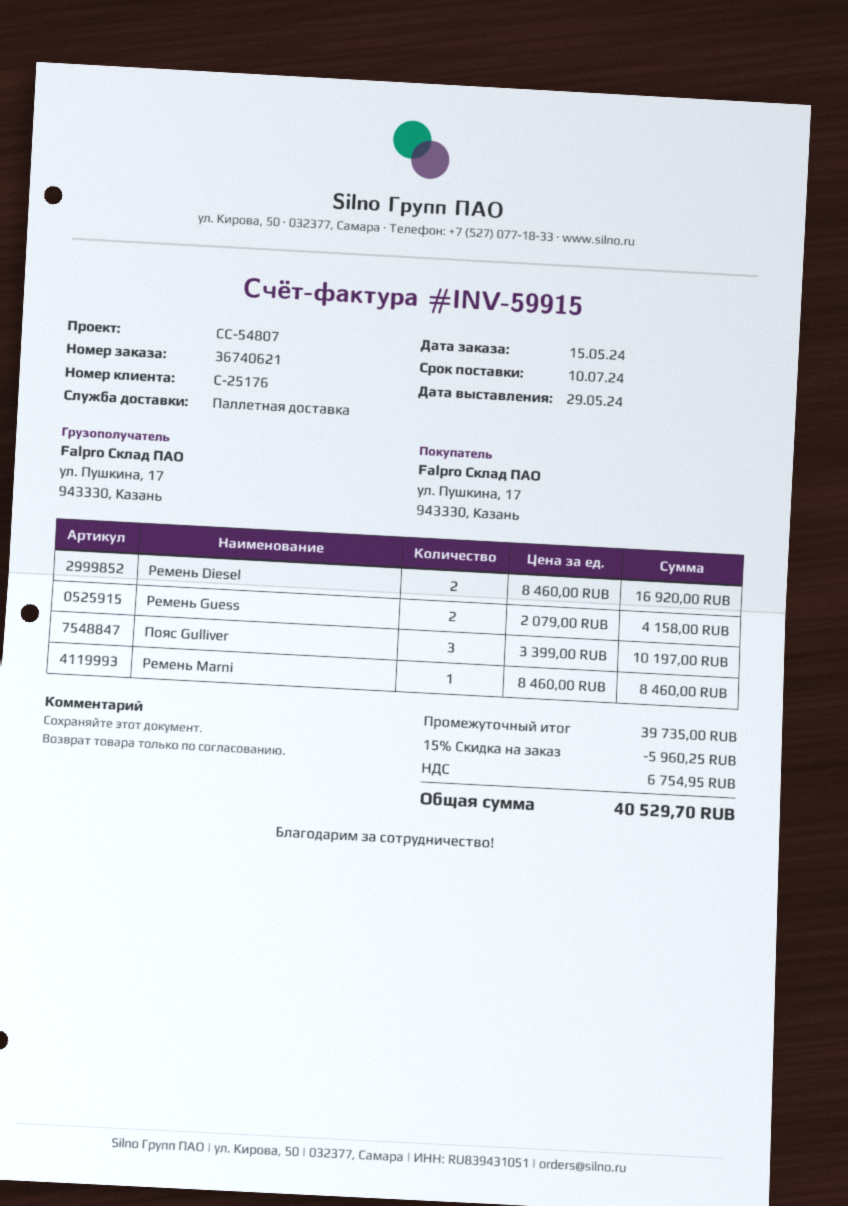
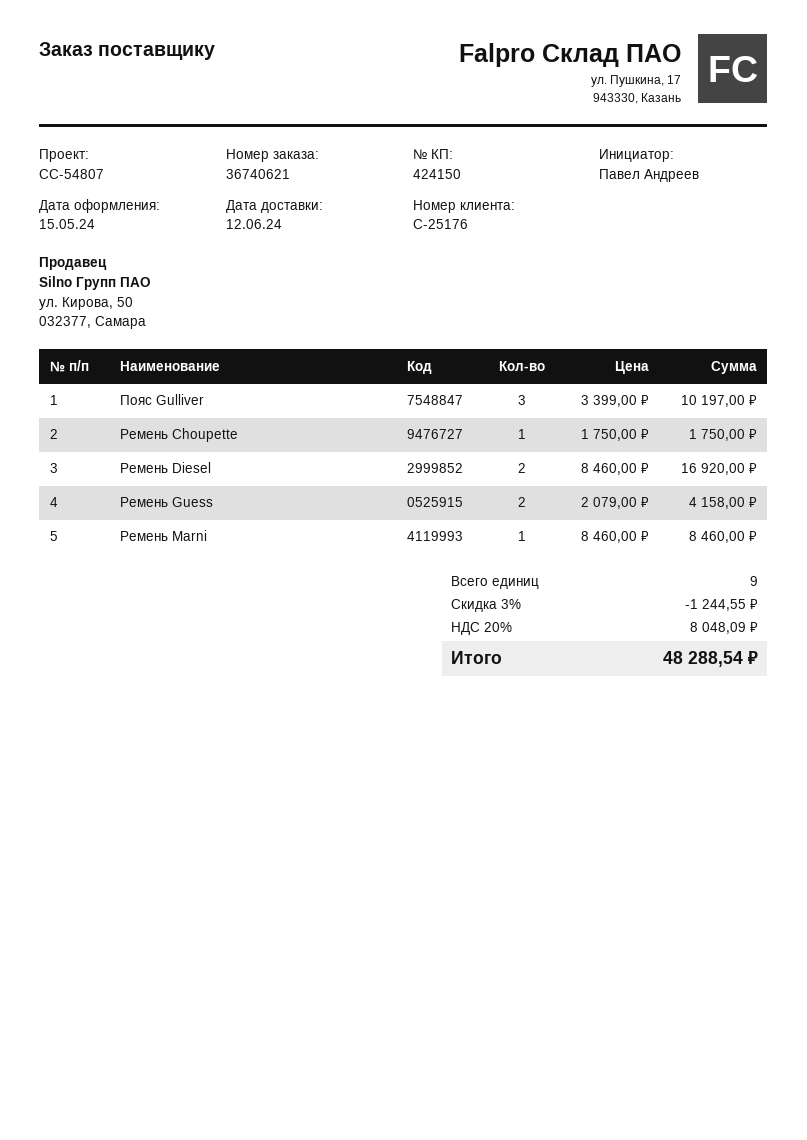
delivery date: 2024-07-10 -> 2024-06-12
Ремень Choupette: none -> 1 x 1750.00 = 1750.00
discount: 15% = 5960.25 -> 3% = 1244.55
tax: 6754.95 -> 8048.09
total: 40529.70 -> 48288.54

